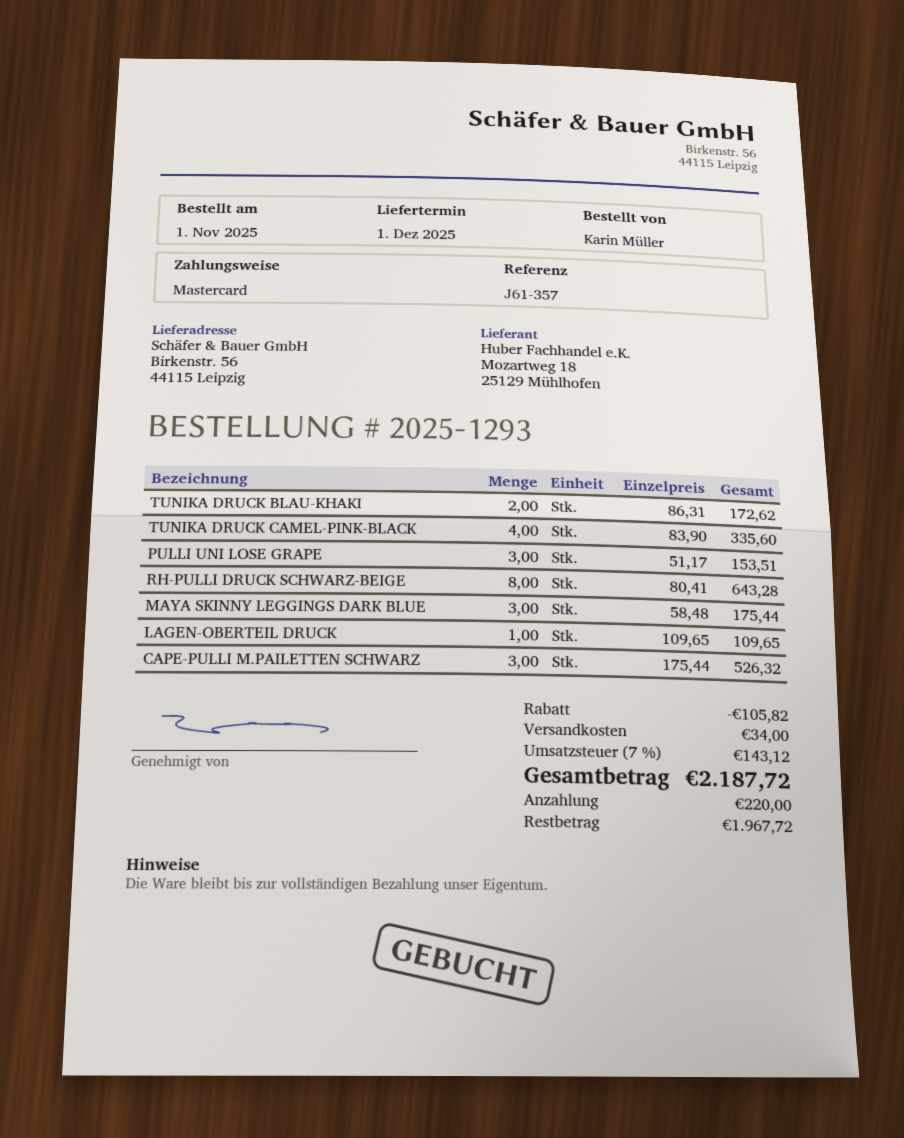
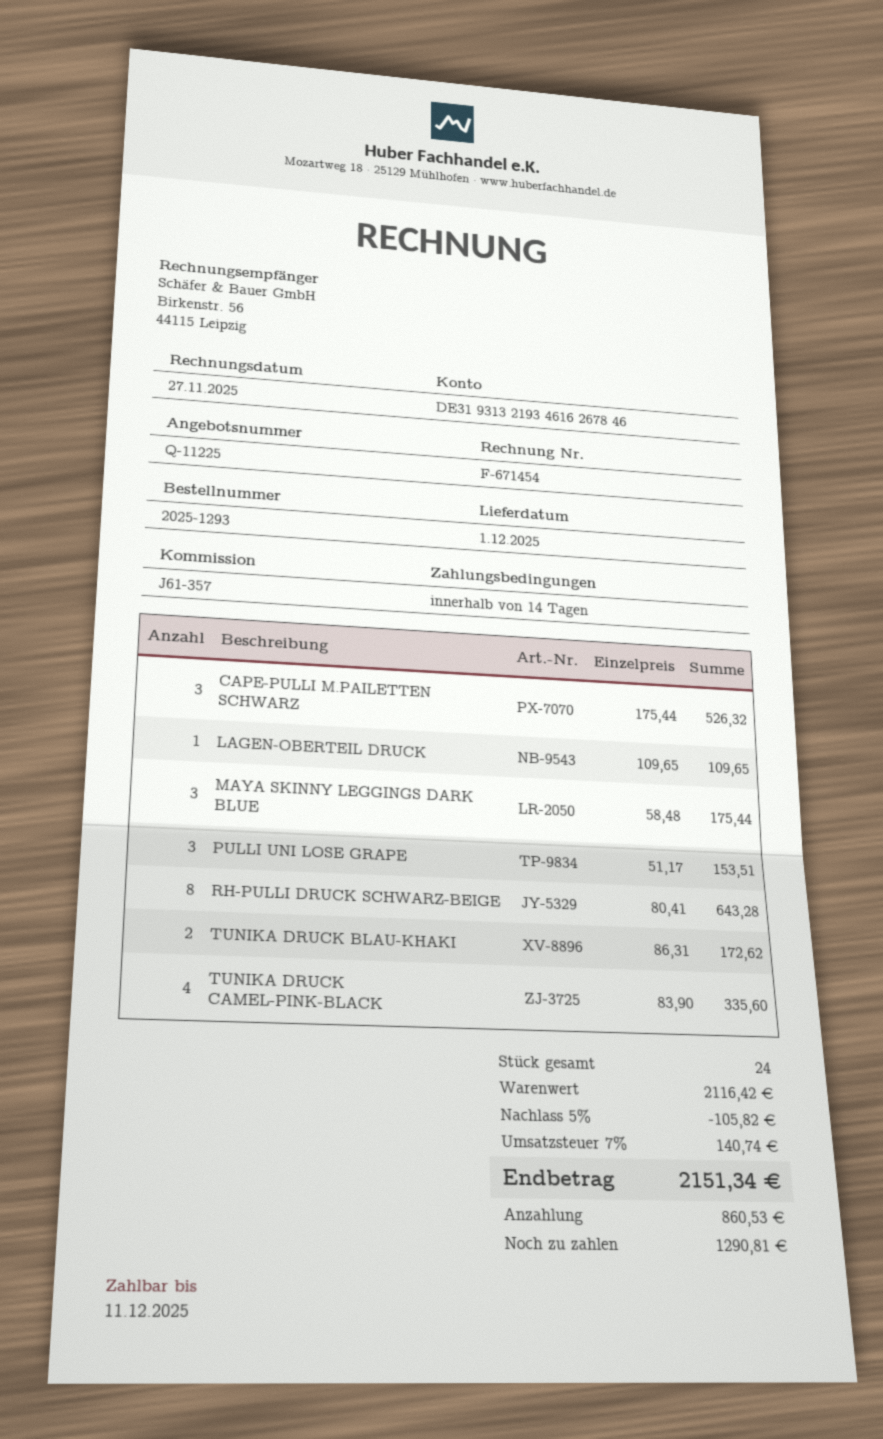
shipping: 34.00 -> none
tax: 7% = 143.12 -> 7% = 140.74
total: 2187.72 -> 2151.34
deposit: 220.00 -> 860.53
balance: 1967.72 -> 1290.81

